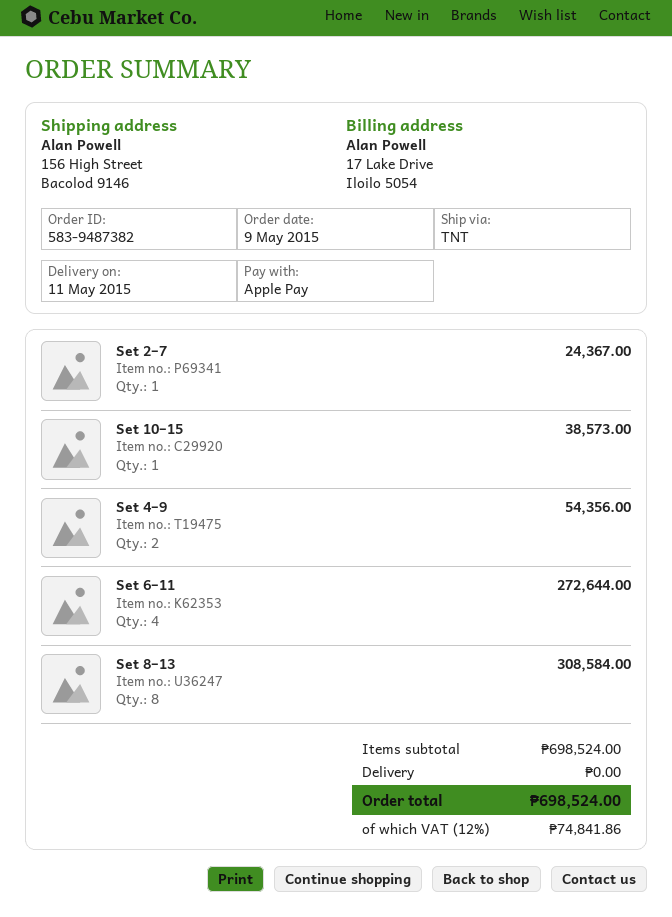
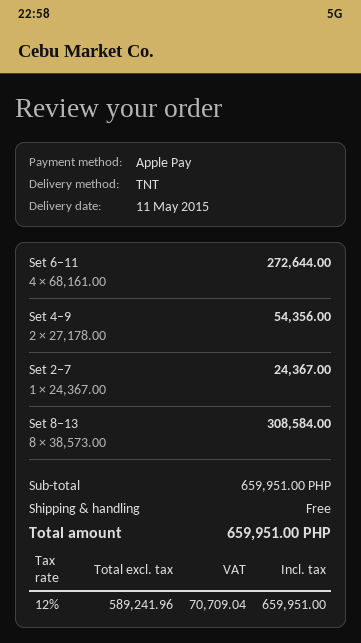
Set 10–15: 1 for 38573.00 -> none
subtotal: 698524.00 -> 659951.00
tax: 12% = 74841.86 -> 12% = 70709.04
total: 698524.00 -> 659951.00

